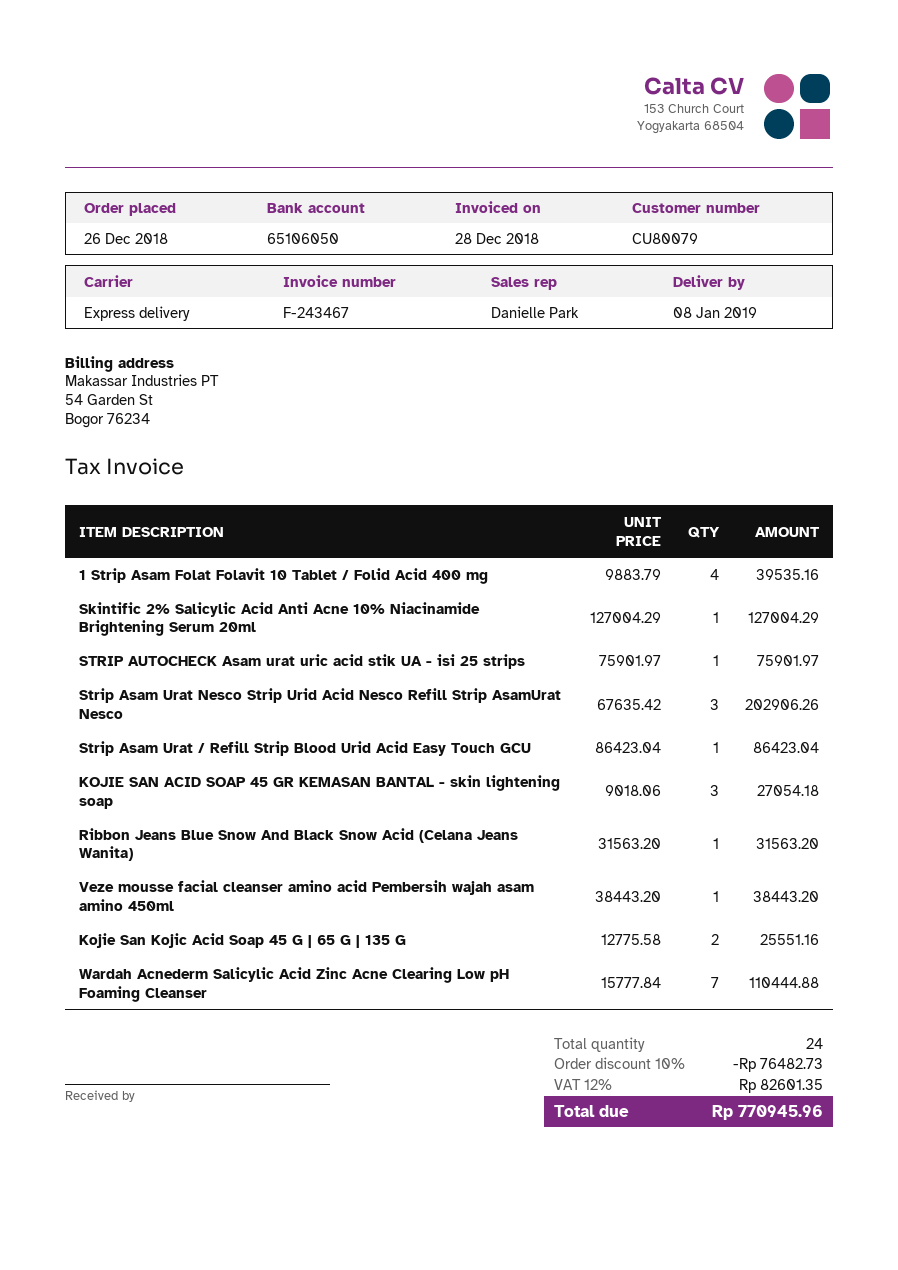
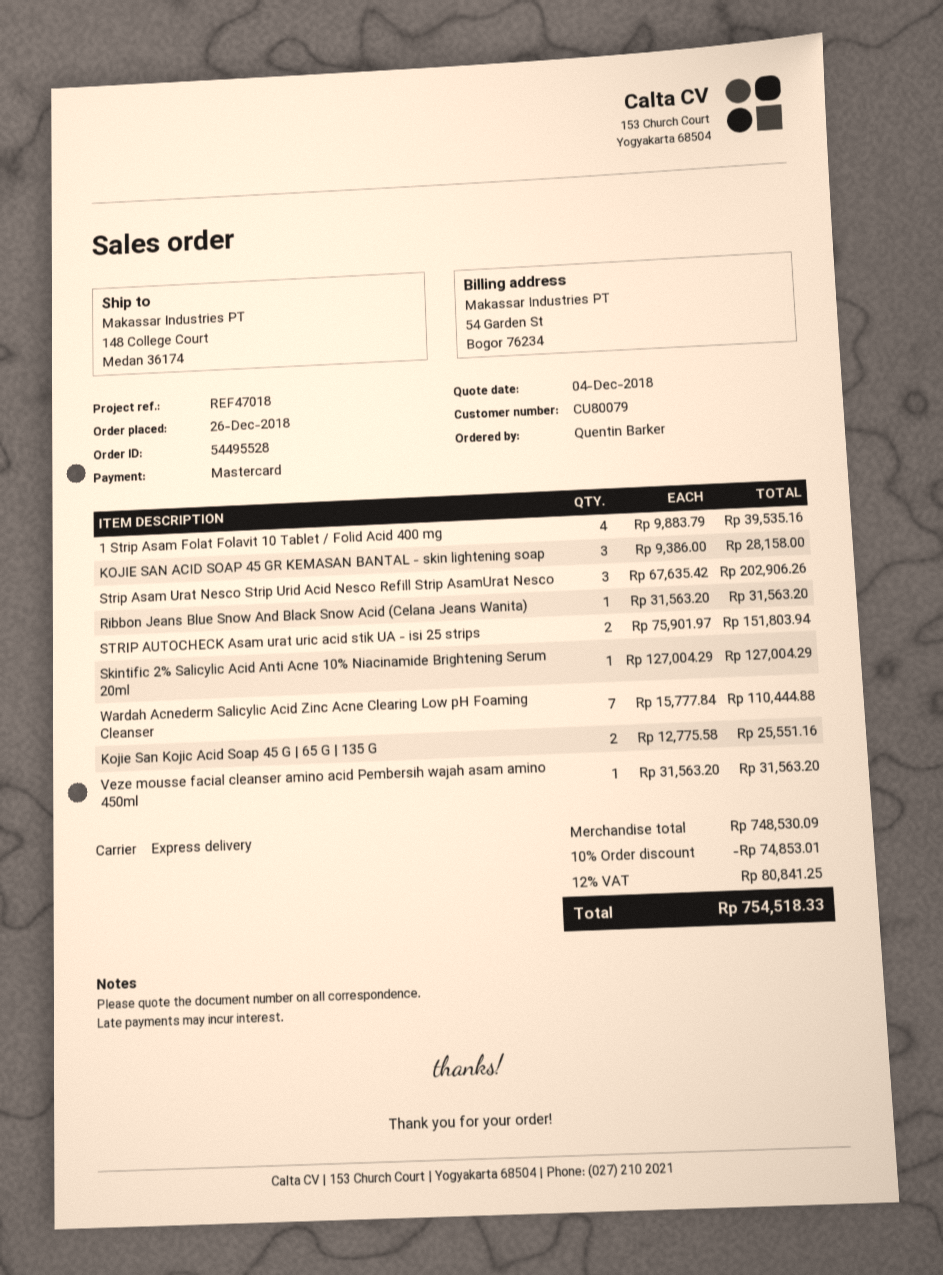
STRIP AUTOCHECK Asam urat uric acid stik UA - isi 25 strips: 1 x 75901.97 = 75901.97 -> 2 x 75901.97 = 151803.94
Strip Asam Urat / Refill Strip Blood Urid Acid Easy Touch GCU: 1 x 86423.04 = 86423.04 -> none
KOJIE SAN ACID SOAP 45 GR KEMASAN BANTAL - skin lightening soap: 3 x 9018.06 = 27054.18 -> 3 x 9386.00 = 28158.00
Veze mousse facial cleanser amino acid Pembersih wajah asam amino 450ml: 1 x 38443.20 = 38443.20 -> 1 x 31563.20 = 31563.20
discount: 10% = 76482.73 -> 10% = 74853.01
tax: 12% = 82601.35 -> 12% = 80841.25
total: 770945.96 -> 754518.33

